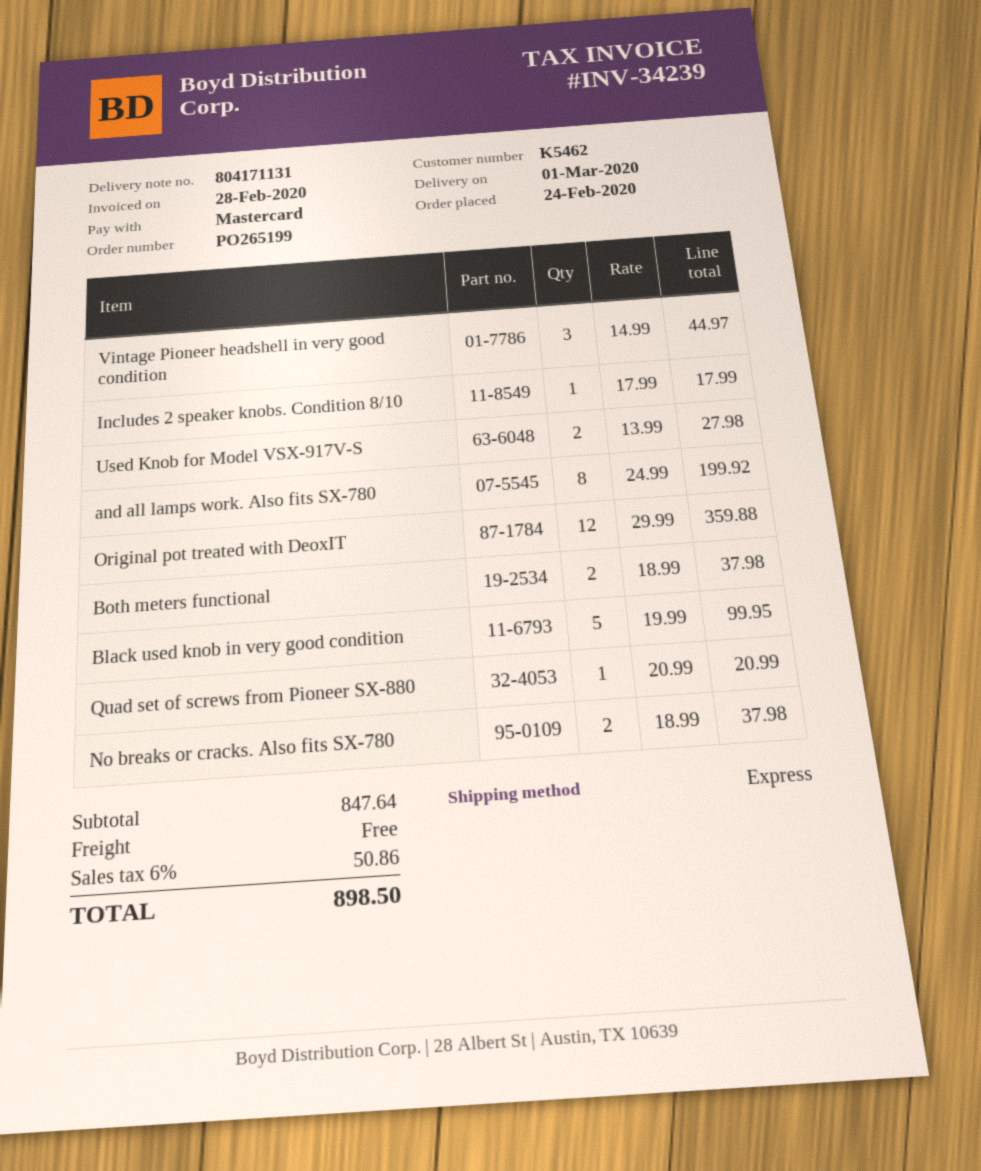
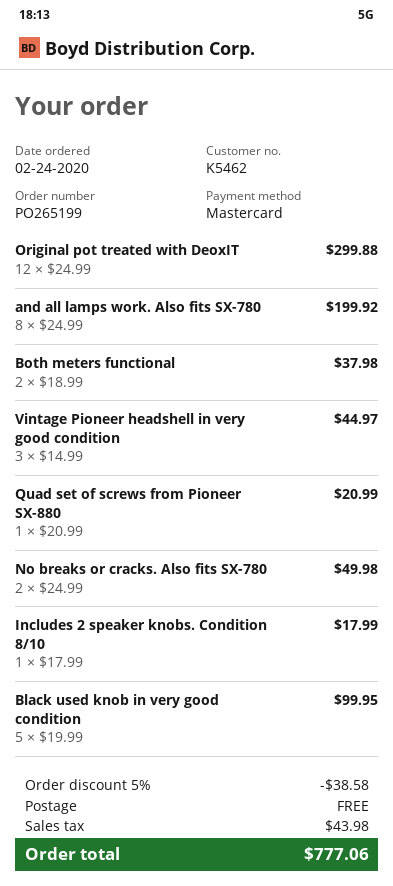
Used Knob for Model VSX-917V-S: 2 x 13.99 = 27.98 -> none
Original pot treated with DeoxIT: 12 x 29.99 = 359.88 -> 12 x 24.99 = 299.88
No breaks or cracks. Also fits SX-780: 2 x 18.99 = 37.98 -> 2 x 24.99 = 49.98
discount: none -> 5% = 38.58
tax: 50.86 -> 43.98
total: 898.50 -> 777.06

